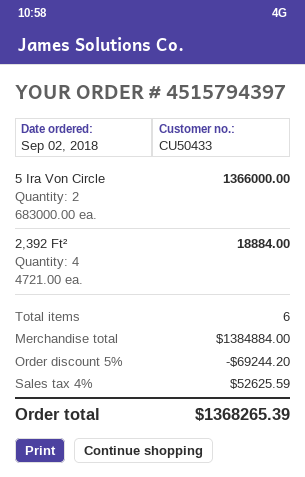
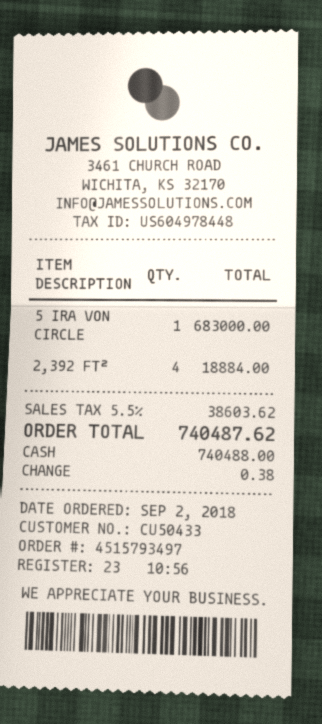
order number: 4515794397 -> 4515793497
5 Ira Von Circle: 2 for 1366000.00 -> 1 for 683000.00
discount: 5% = 69244.20 -> none
tax: 4% = 52625.59 -> 5.5% = 38603.62
total: 1368265.39 -> 740487.62

